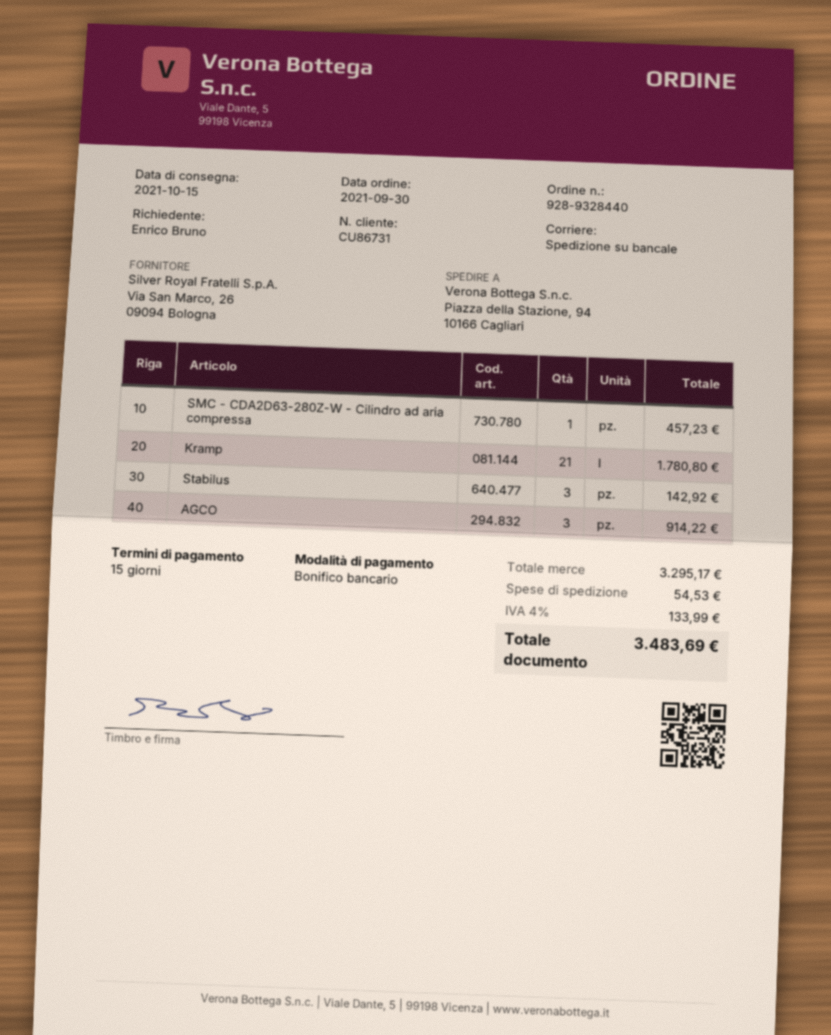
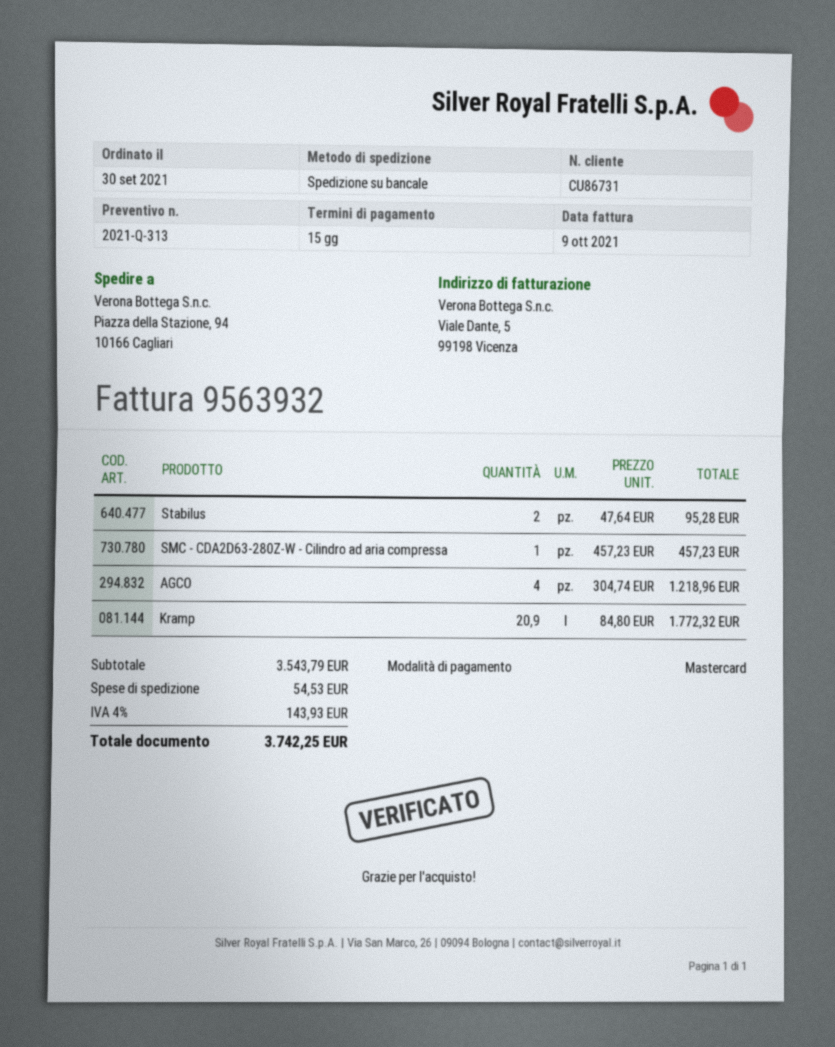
payment method: bank transfer -> Mastercard
Kramp: 21 for 1780.80 -> 20.9 for 1772.32
Stabilus: 3 for 142.92 -> 2 for 95.28
AGCO: 3 for 914.22 -> 4 for 1218.96
subtotal: 3295.17 -> 3543.79
tax: 4% = 133.99 -> 4% = 143.93
total: 3483.69 -> 3742.25

